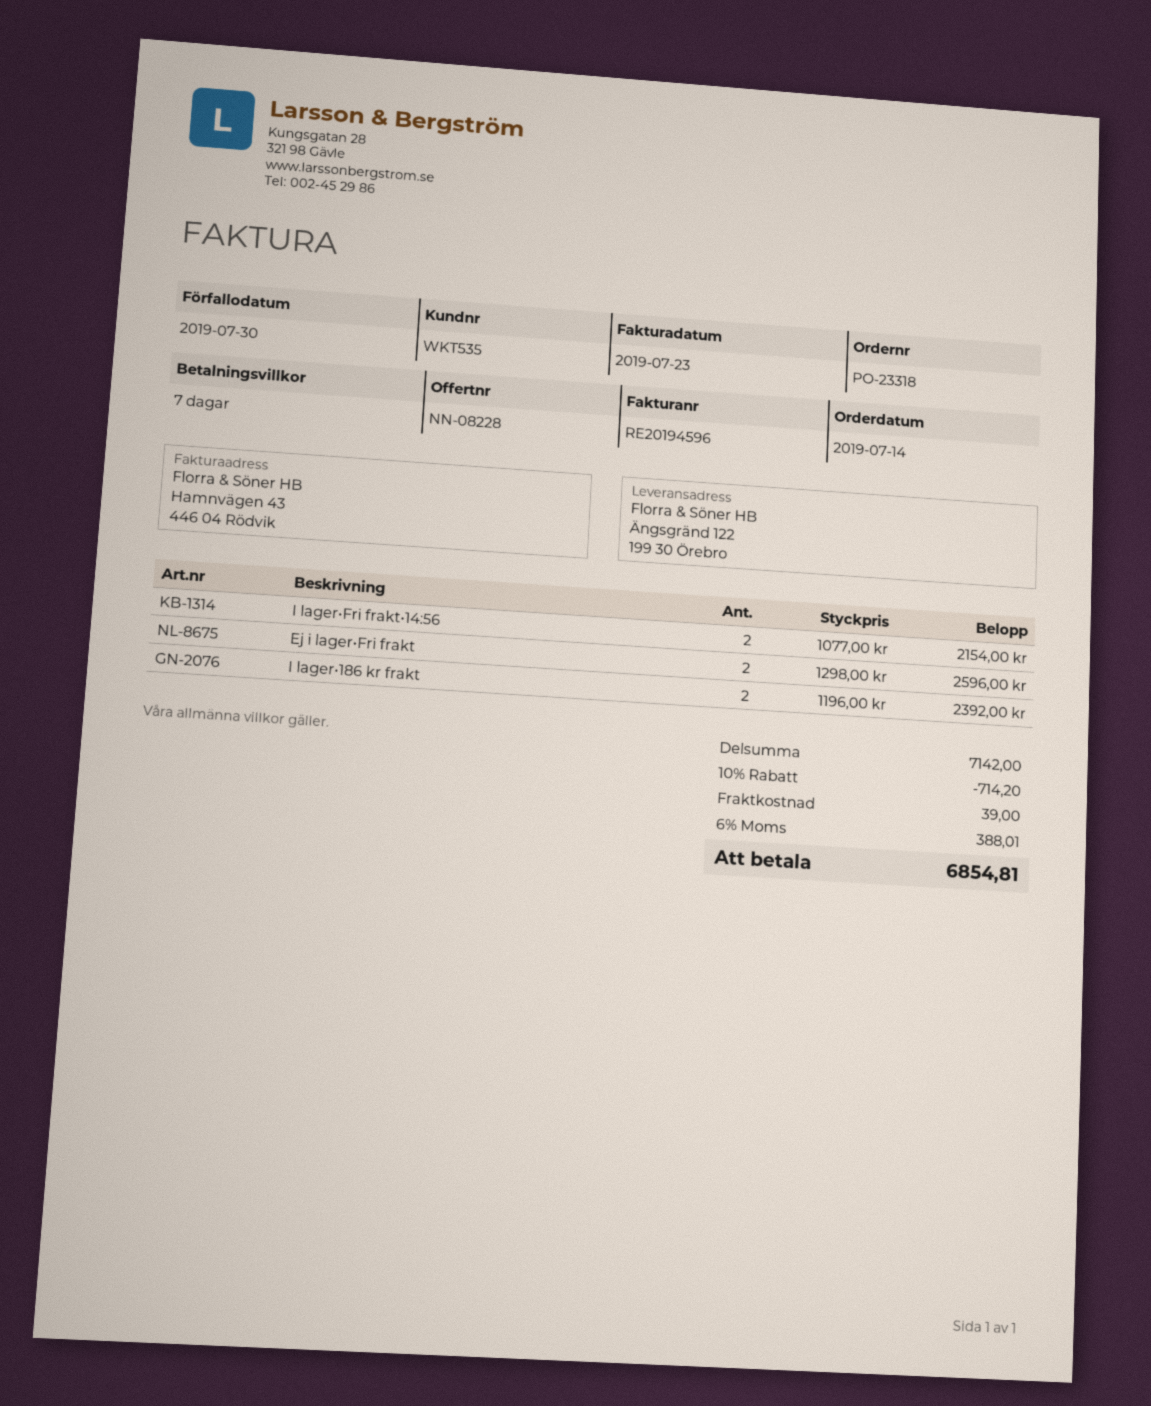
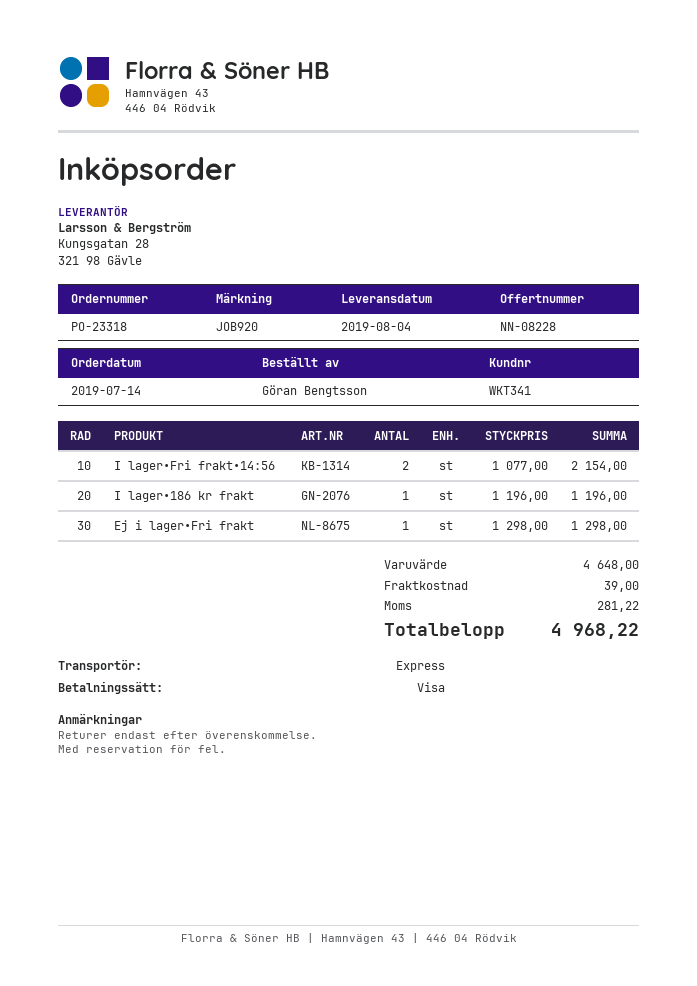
customer number: WKT535 -> WKT341
Ej i lager•Fri frakt: 2 x 1298.00 = 2596.00 -> 1 x 1298.00 = 1298.00
I lager•186 kr frakt: 2 x 1196.00 = 2392.00 -> 1 x 1196.00 = 1196.00
subtotal: 7142.00 -> 4648.00
discount: 10% = 714.20 -> none
tax: 388.01 -> 281.22
total: 6854.81 -> 4968.22

